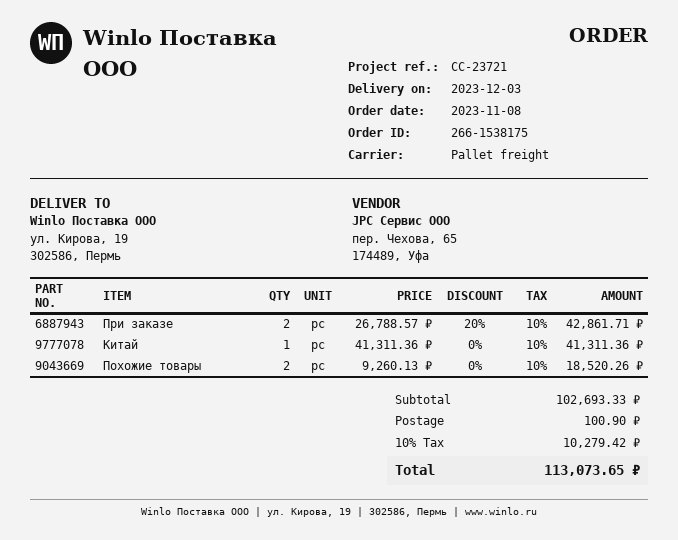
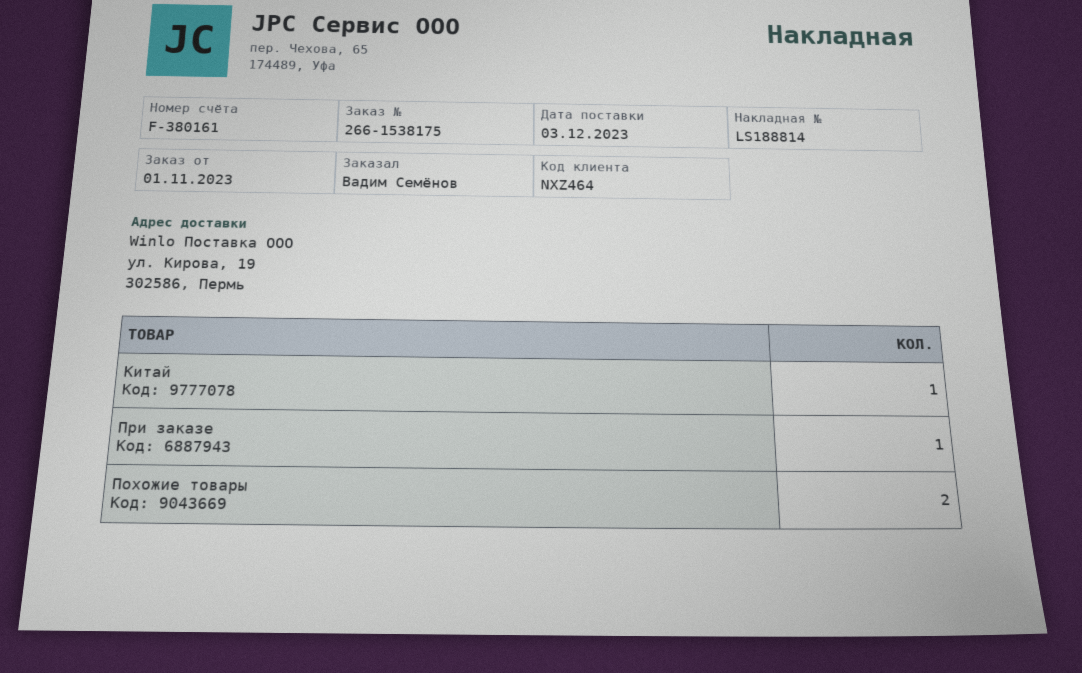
order date: 2023-11-08 -> 2023-11-01
При заказе: 2 -> 1

